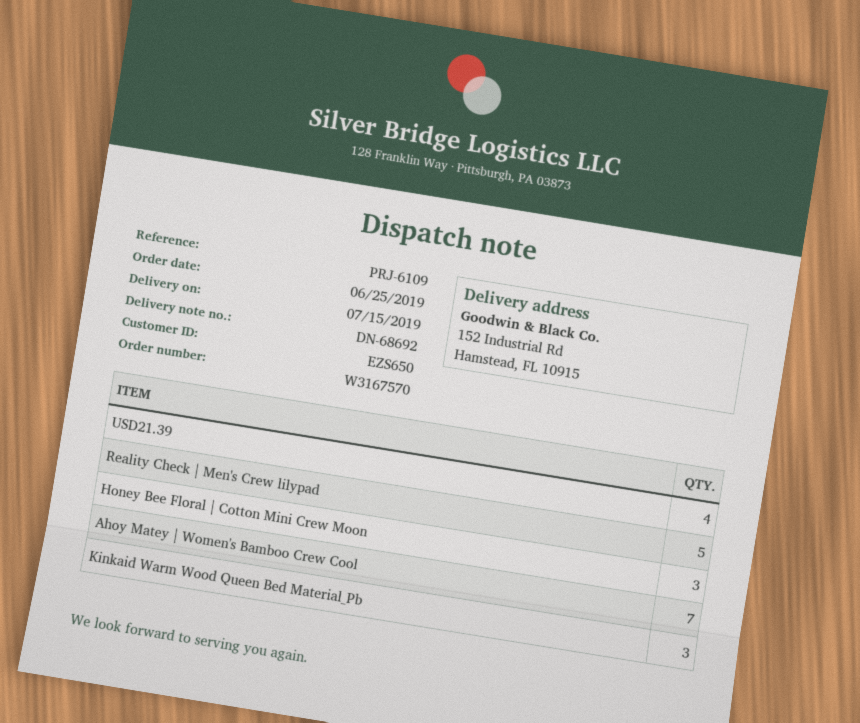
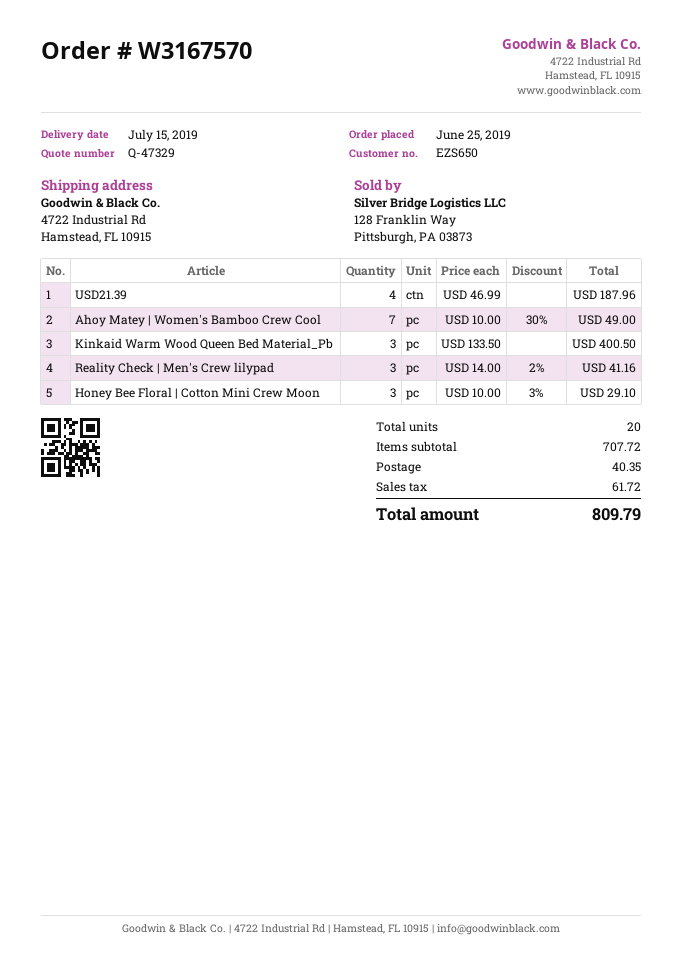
ship to: 152 Industrial Rd, Hamstead, FL 10915 -> 4722 Industrial Rd, Hamstead, FL 10915
Reality Check | Men's Crew lilypad: 5 -> 3

